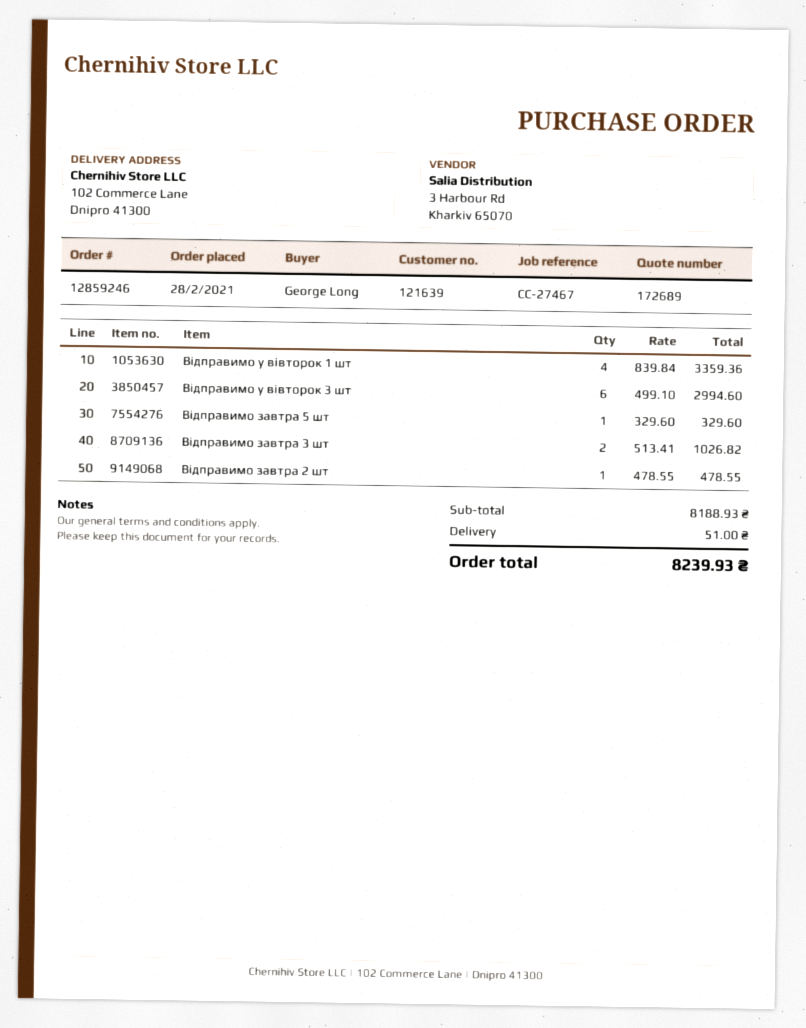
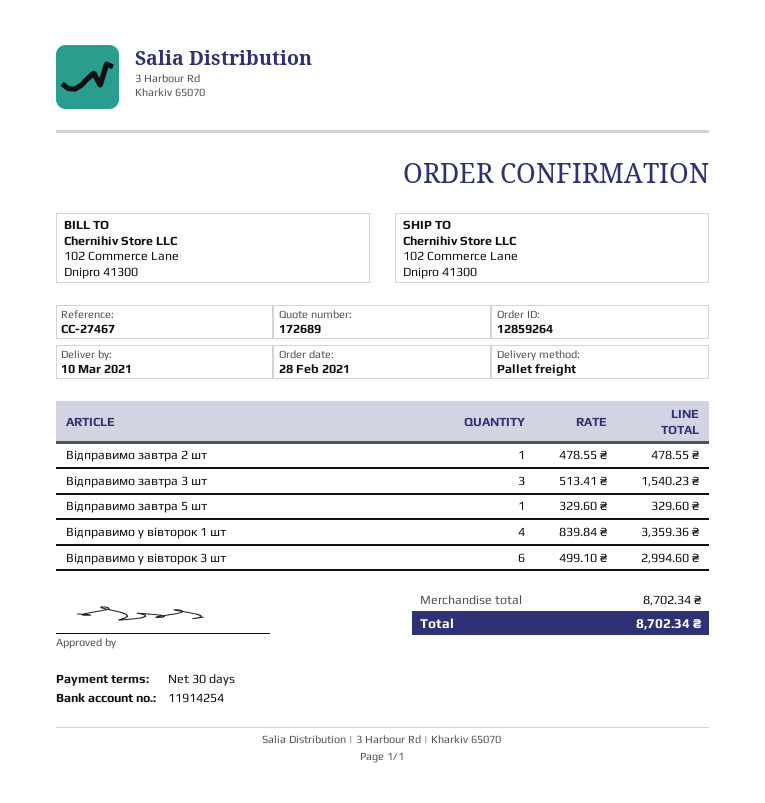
order number: 12859246 -> 12859264
Відправимо завтра 3 шт: 2 x 513.41 = 1026.82 -> 3 x 513.41 = 1540.23
subtotal: 8188.93 -> 8702.34
shipping: 51.00 -> none
total: 8239.93 -> 8702.34

